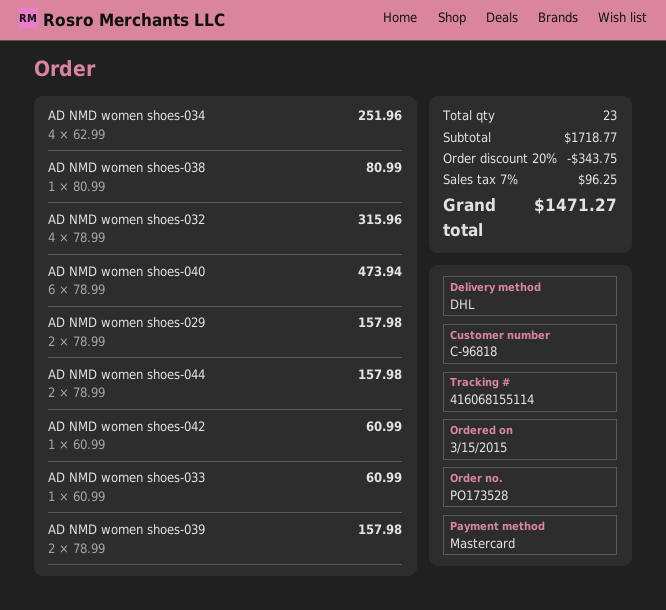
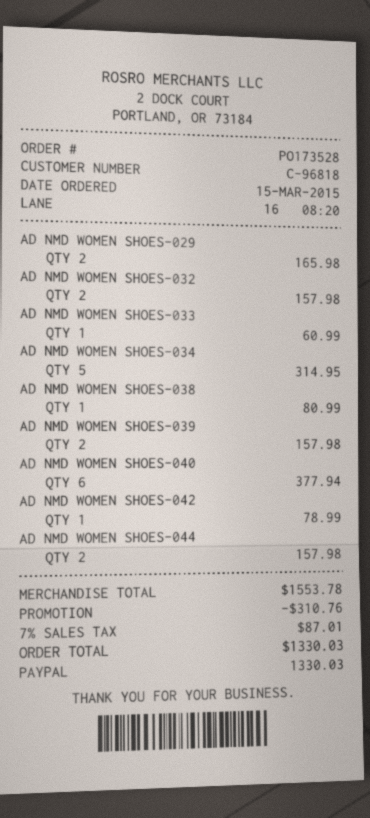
payment method: Mastercard -> PayPal
AD NMD women shoes-034: 4 for 251.96 -> 5 for 314.95
AD NMD women shoes-032: 4 for 315.96 -> 2 for 157.98
AD NMD women shoes-040: 6 for 473.94 -> 6 for 377.94
AD NMD women shoes-029: 2 for 157.98 -> 2 for 165.98
AD NMD women shoes-042: 1 for 60.99 -> 1 for 78.99
subtotal: 1718.77 -> 1553.78
discount: 343.75 -> 310.76
tax: 7% = 96.25 -> 7% = 87.01
total: 1471.27 -> 1330.03

